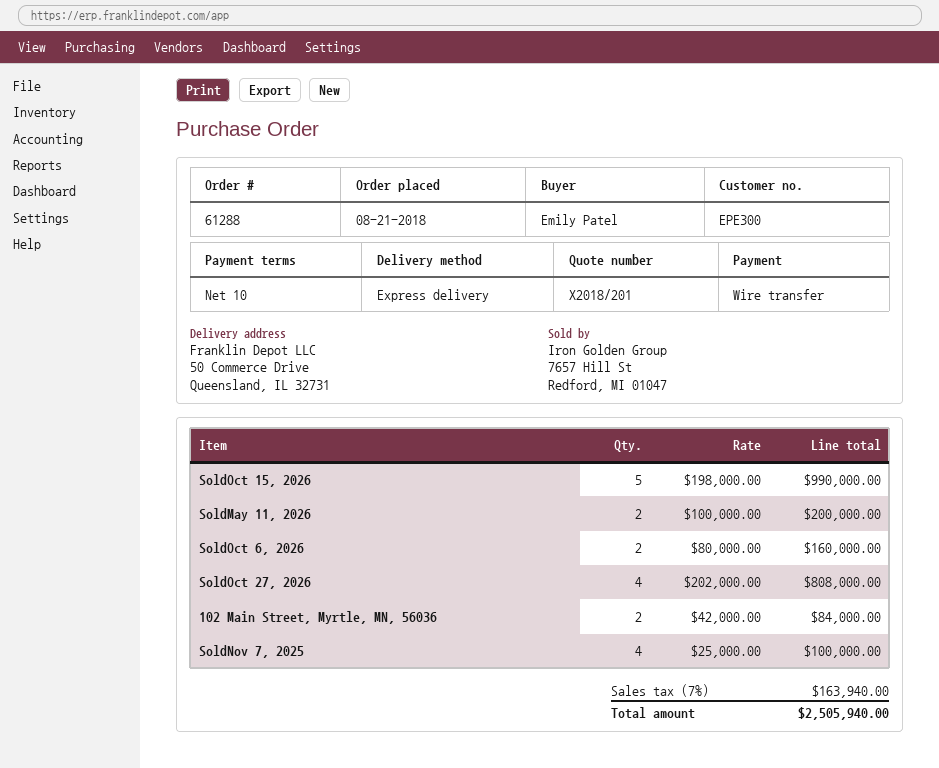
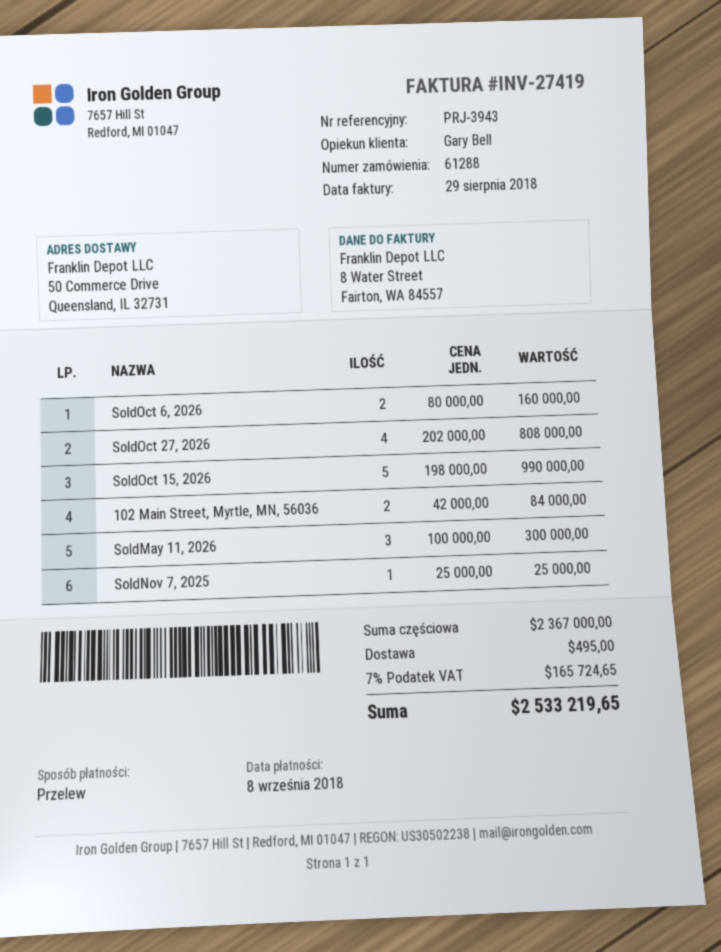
SoldMay 11, 2026: 2 x 100000.00 = 200000.00 -> 3 x 100000.00 = 300000.00
SoldNov 7, 2025: 4 x 25000.00 = 100000.00 -> 1 x 25000.00 = 25000.00
shipping: none -> 495.00
tax: 7% = 163940.00 -> 7% = 165724.65
total: 2505940.00 -> 2533219.65

